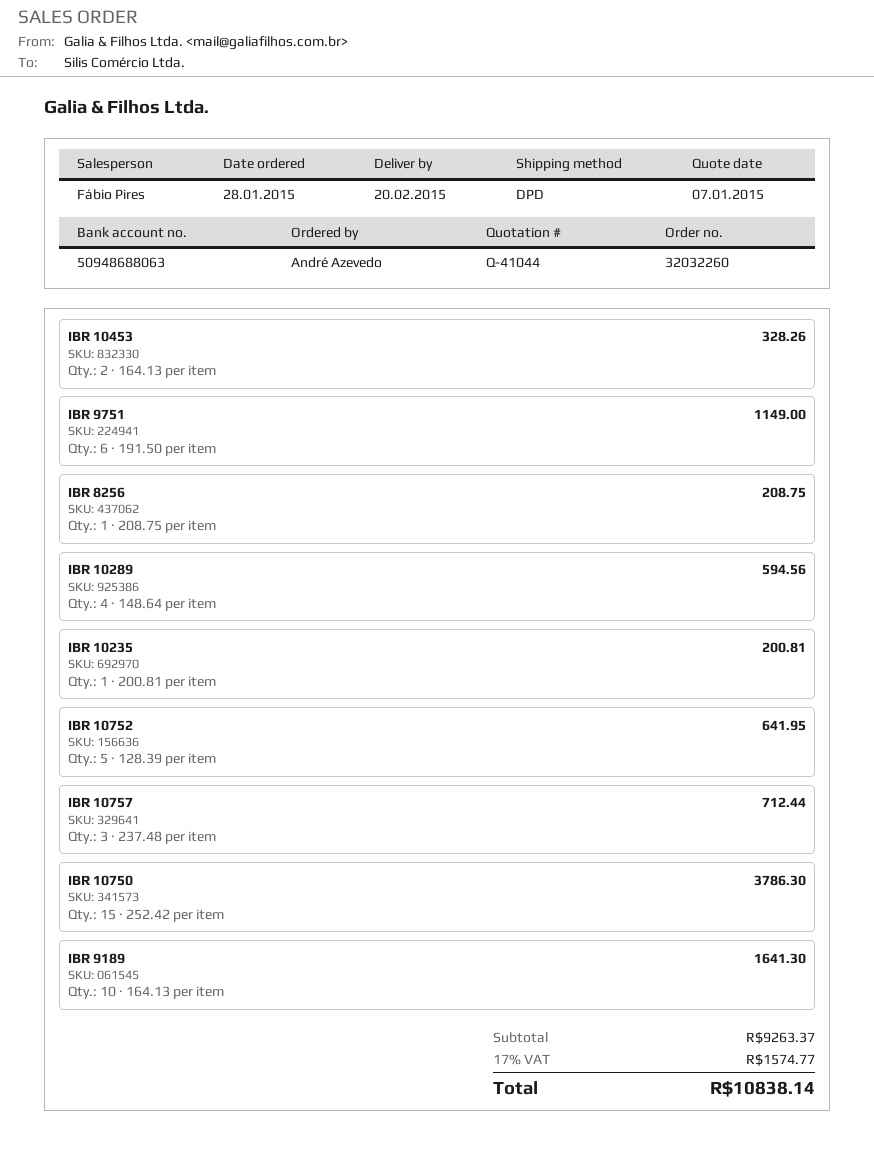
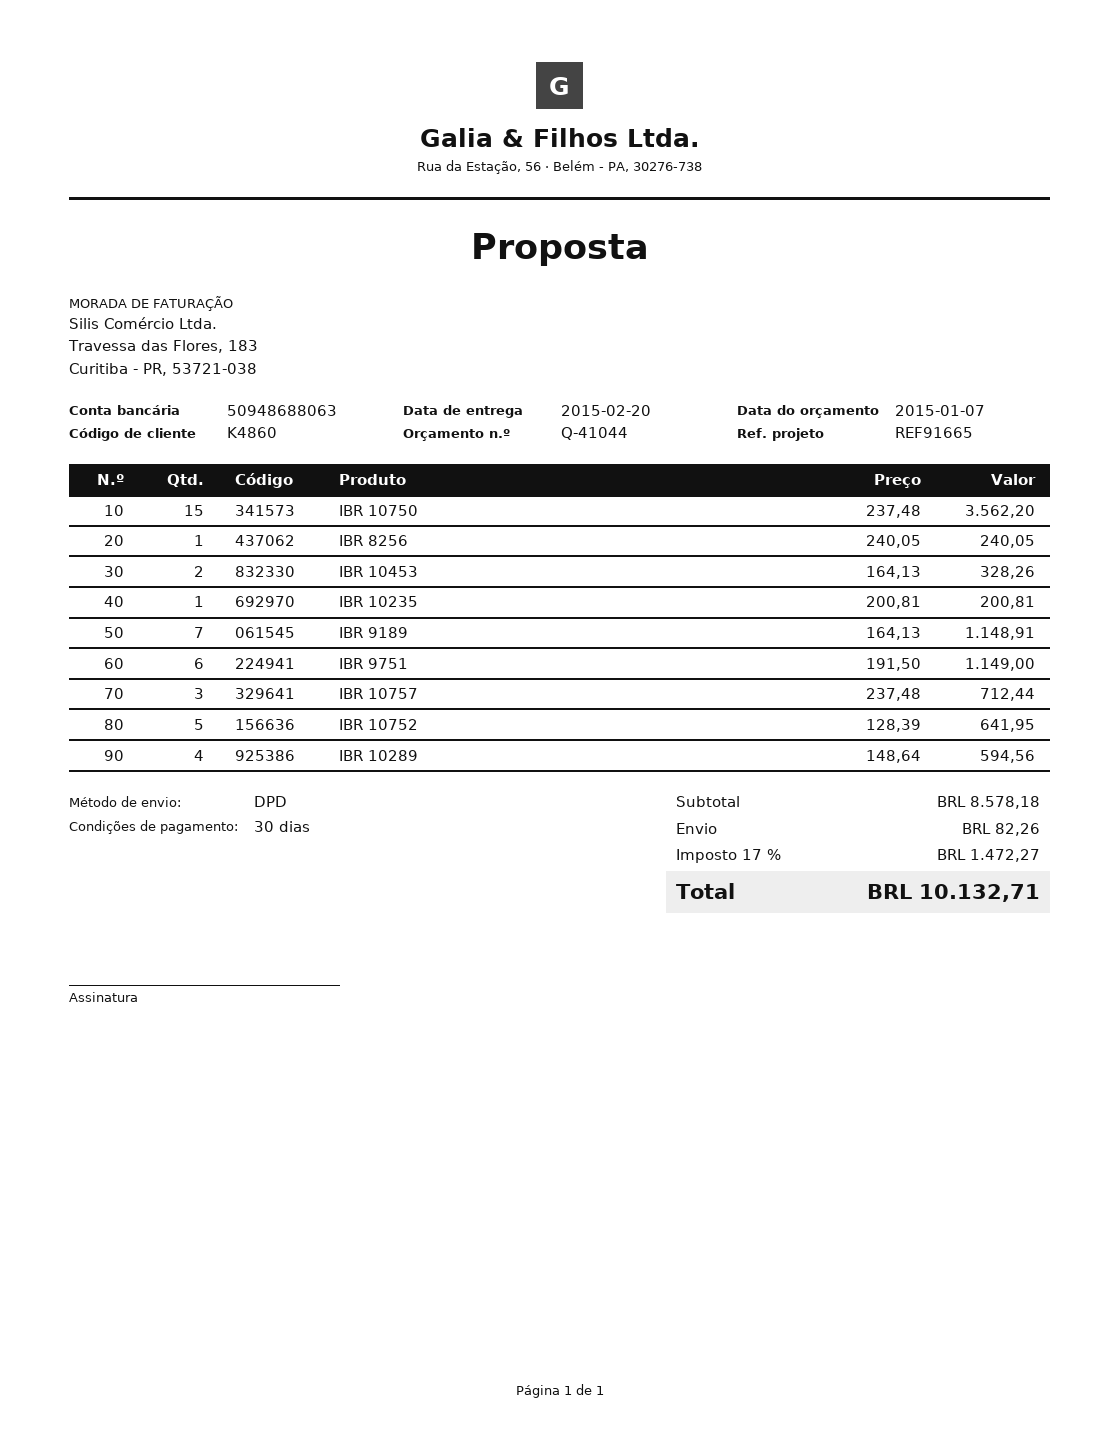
IBR 8256: 1 x 208.75 = 208.75 -> 1 x 240.05 = 240.05
IBR 10750: 15 x 252.42 = 3786.30 -> 15 x 237.48 = 3562.20
IBR 9189: 10 x 164.13 = 1641.30 -> 7 x 164.13 = 1148.91
subtotal: 9263.37 -> 8578.18
shipping: none -> 82.26
tax: 17% = 1574.77 -> 17% = 1472.27
total: 10838.14 -> 10132.71

